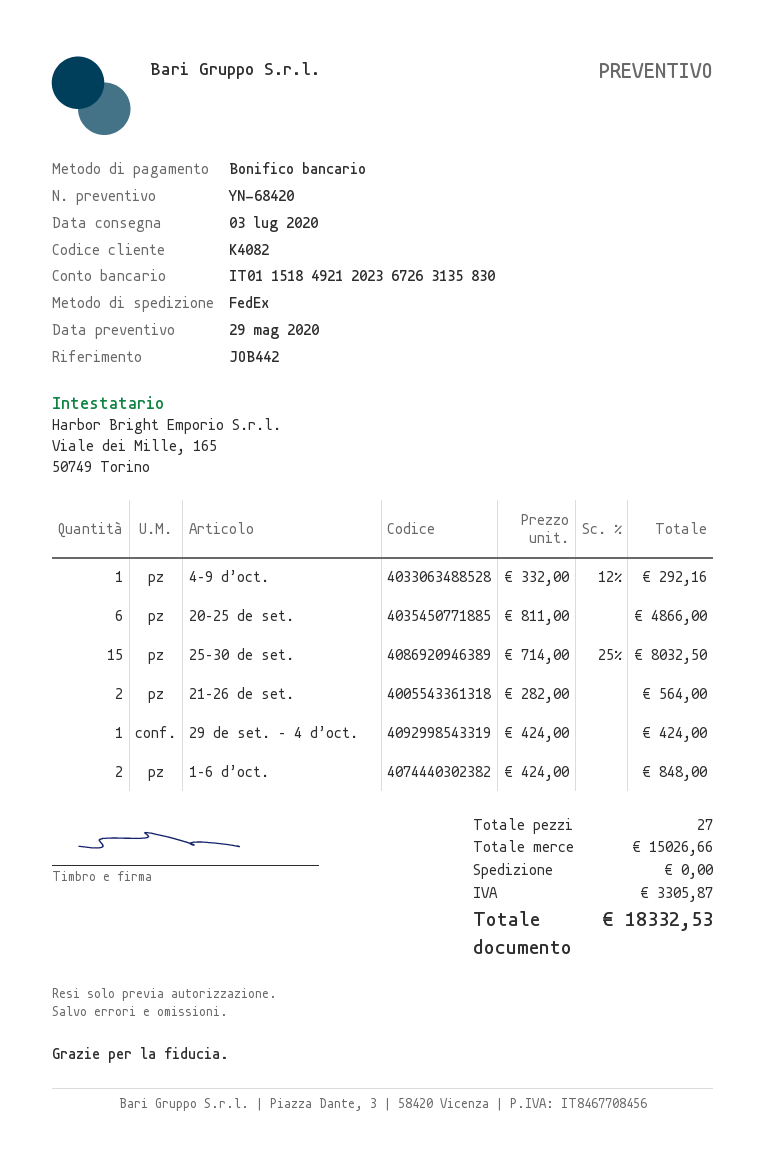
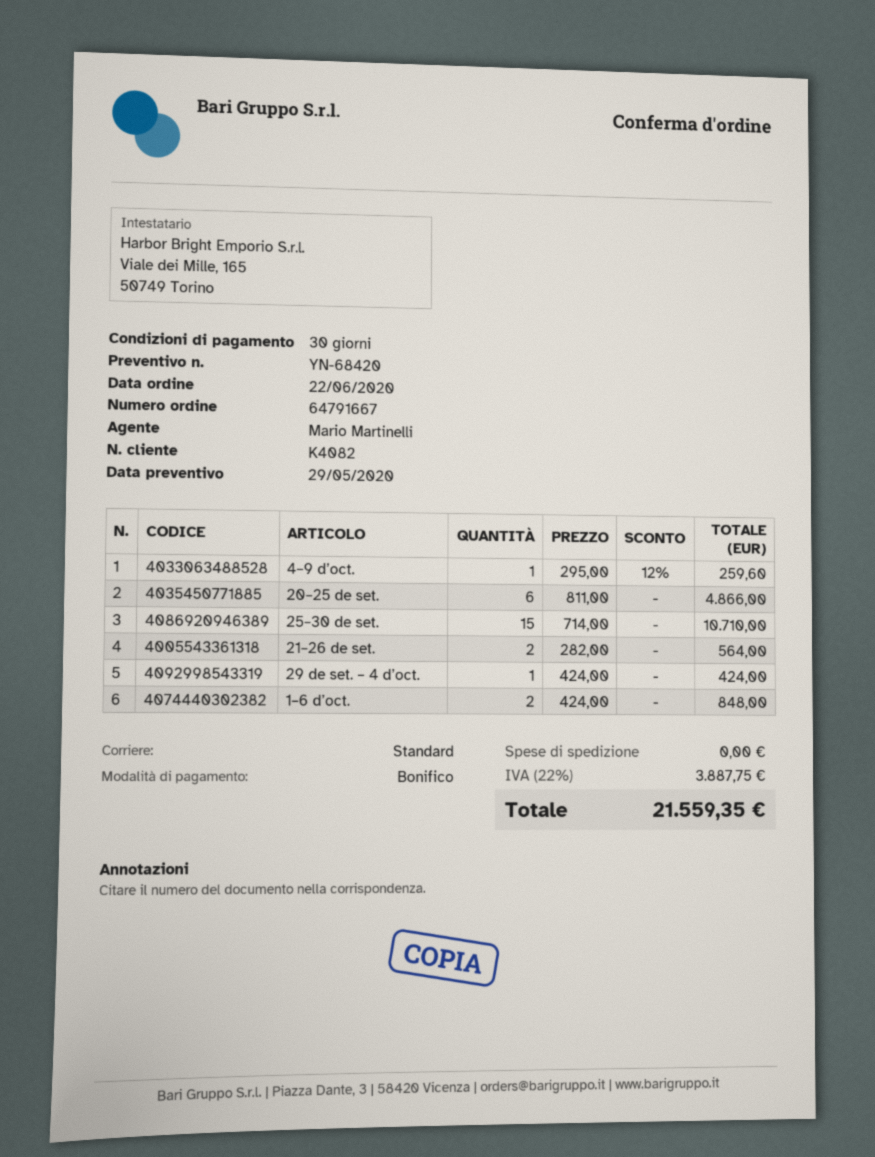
shipping method: FedEx -> standard
4–9 d’oct.: 1 x 332.00 - 12% = 292.16 -> 1 x 295.00 - 12% = 259.60
25–30 de set.: 15 x 714.00 - 25% = 8032.50 -> 15 x 714.00 = 10710.00
tax: 3305.87 -> 3887.75
total: 18332.53 -> 21559.35

